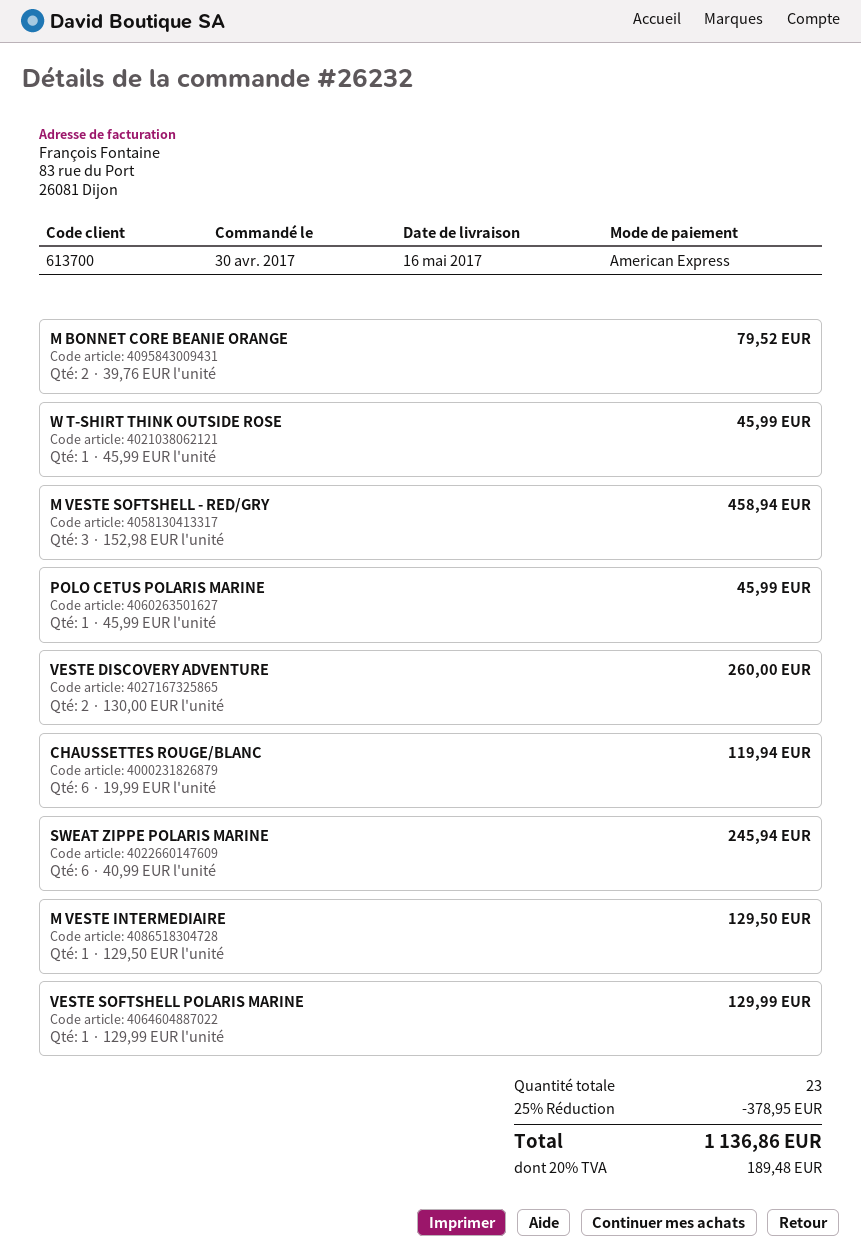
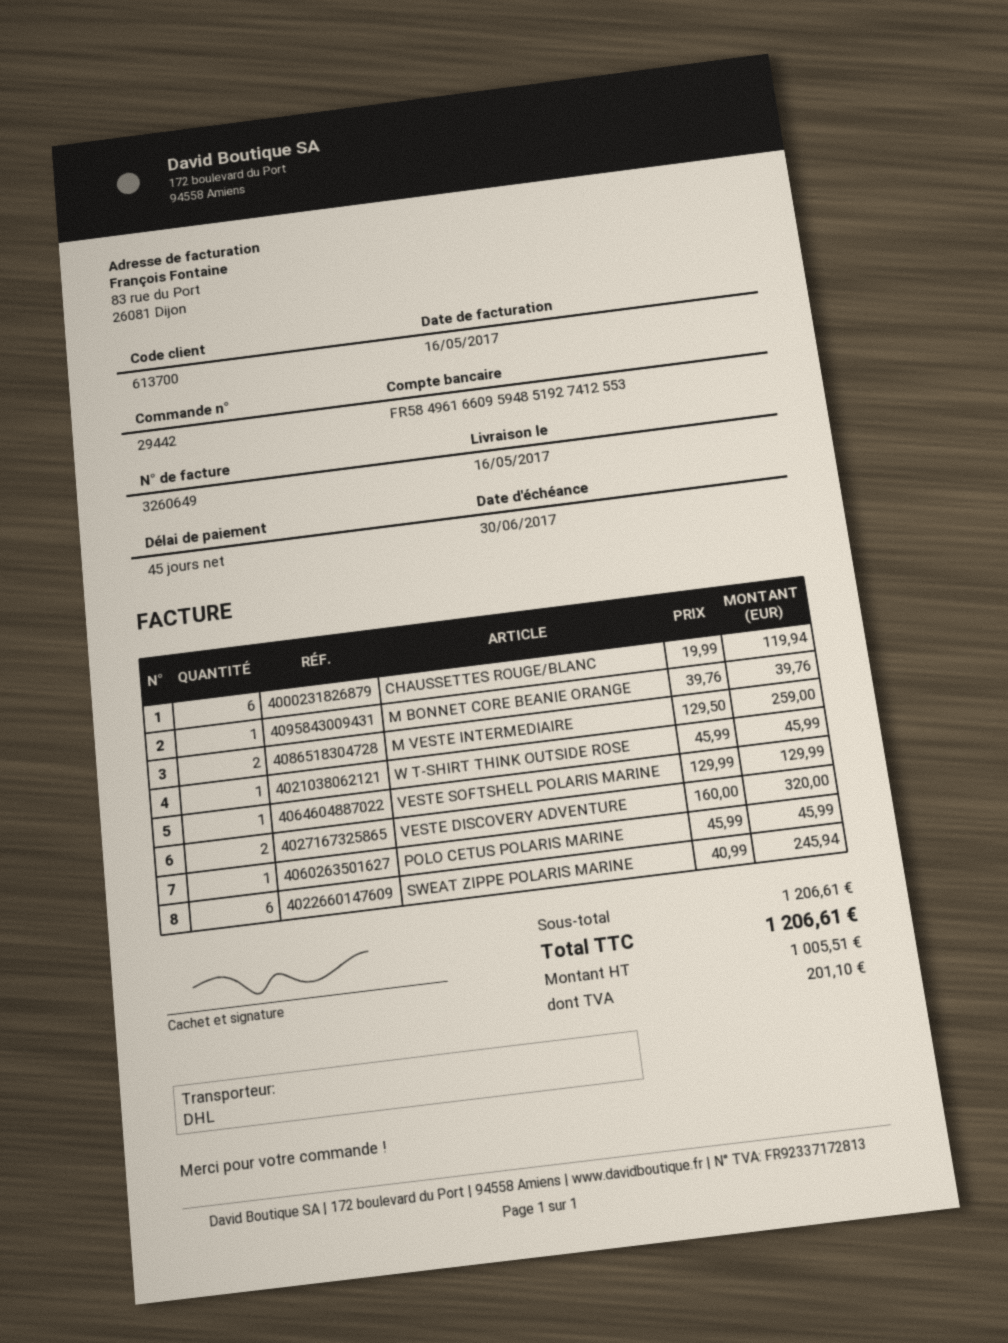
order number: 26232 -> 29442
M BONNET CORE BEANIE ORANGE: 2 x 39.76 = 79.52 -> 1 x 39.76 = 39.76
M VESTE SOFTSHELL - RED/GRY: 3 x 152.98 = 458.94 -> none
VESTE DISCOVERY ADVENTURE: 2 x 130.00 = 260.00 -> 2 x 160.00 = 320.00
M VESTE INTERMEDIAIRE: 1 x 129.50 = 129.50 -> 2 x 129.50 = 259.00
discount: 25% = 378.95 -> none
tax: 189.48 -> 201.10
total: 1136.86 -> 1206.61

